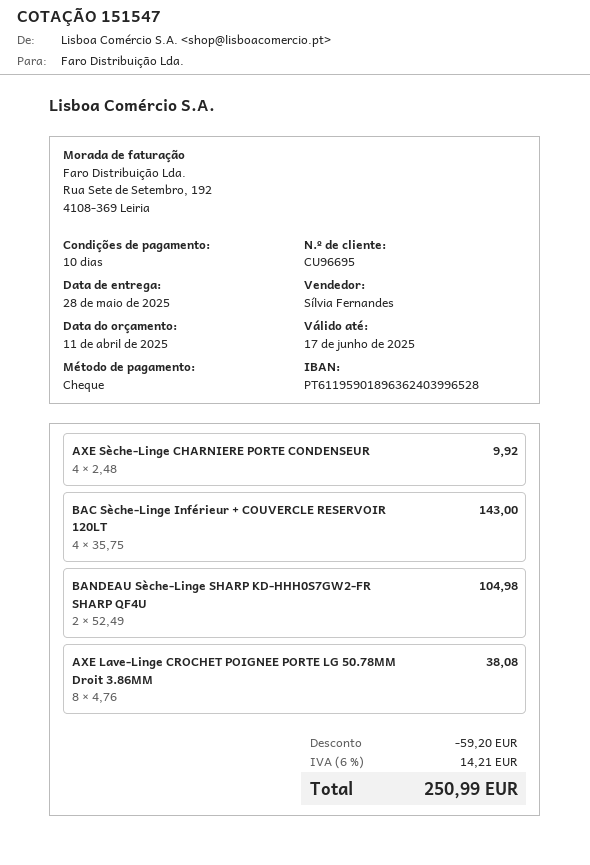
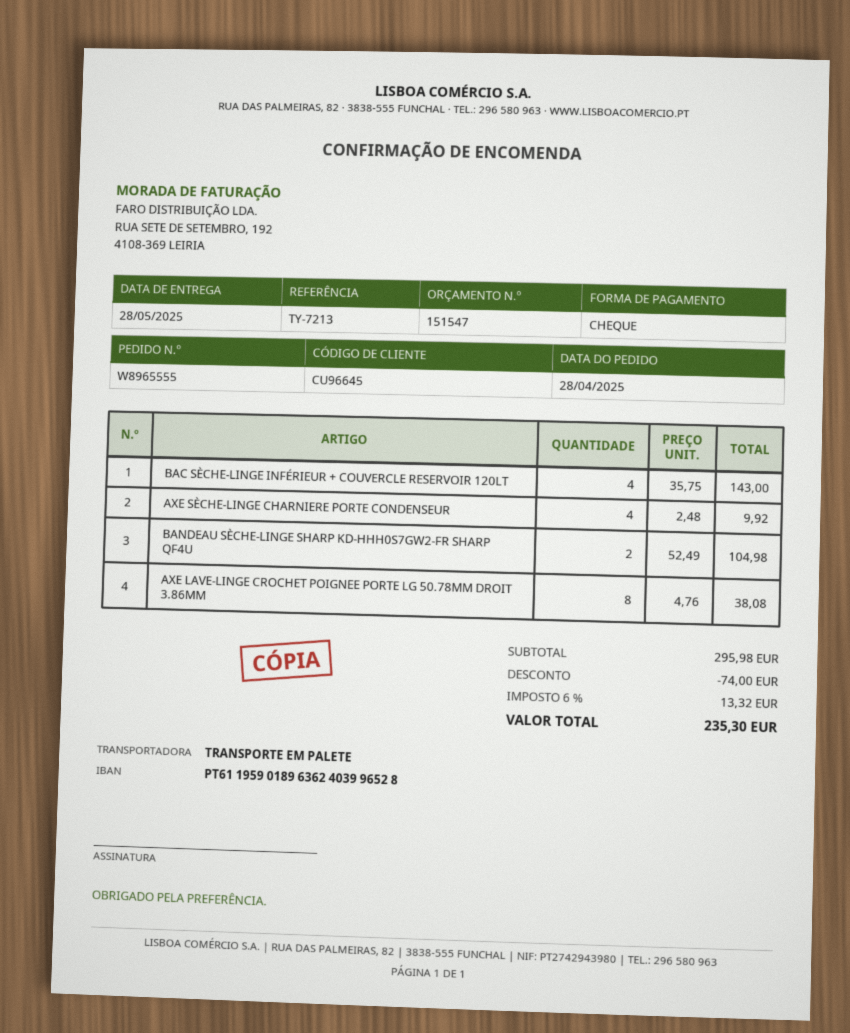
customer number: CU96695 -> CU96645
discount: 59.20 -> 74.00
tax: 6% = 14.21 -> 6% = 13.32
total: 250.99 -> 235.30

